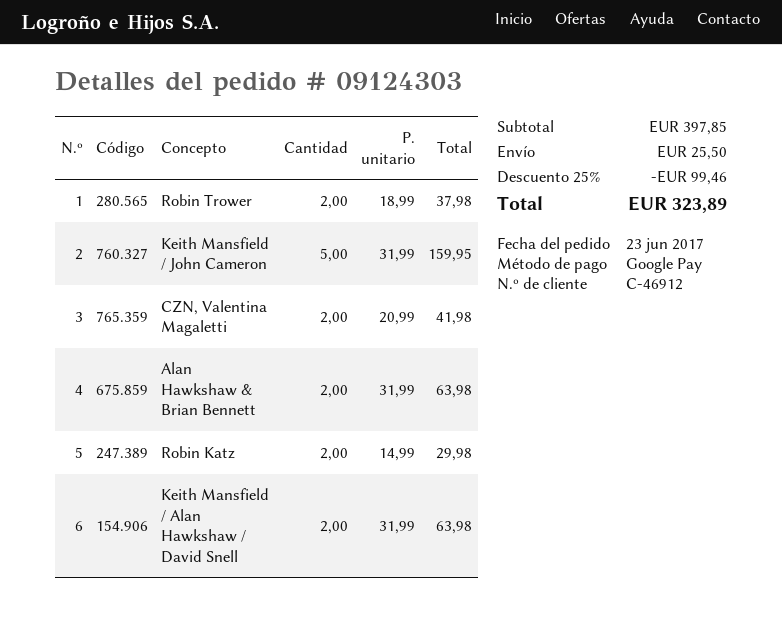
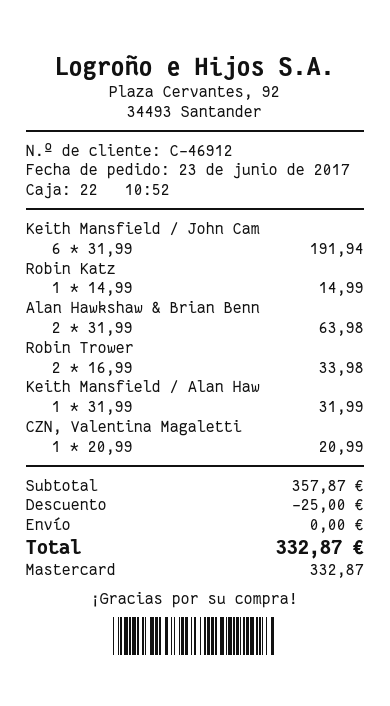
payment method: Google Pay -> Mastercard
Robin Trower: 2 x 18.99 = 37.98 -> 2 x 16.99 = 33.98
Keith Mansfield / John Cameron: 5 x 31.99 = 159.95 -> 6 x 31.99 = 191.94
CZN, Valentina Magaletti: 2 x 20.99 = 41.98 -> 1 x 20.99 = 20.99
Robin Katz: 2 x 14.99 = 29.98 -> 1 x 14.99 = 14.99
Keith Mansfield / Alan Hawkshaw / David Snell: 2 x 31.99 = 63.98 -> 1 x 31.99 = 31.99
subtotal: 397.85 -> 357.87
discount: 99.46 -> 25.00
shipping: 25.50 -> 0.00
total: 323.89 -> 332.87

